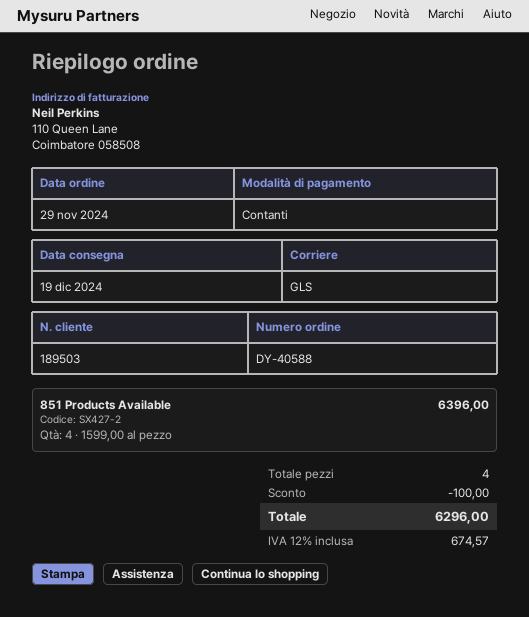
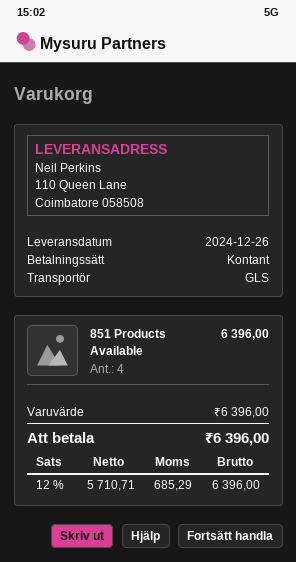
delivery date: 2024-12-19 -> 2024-12-26
discount: 100.00 -> none
tax: 12% = 674.57 -> 12% = 685.29
total: 6296.00 -> 6396.00

